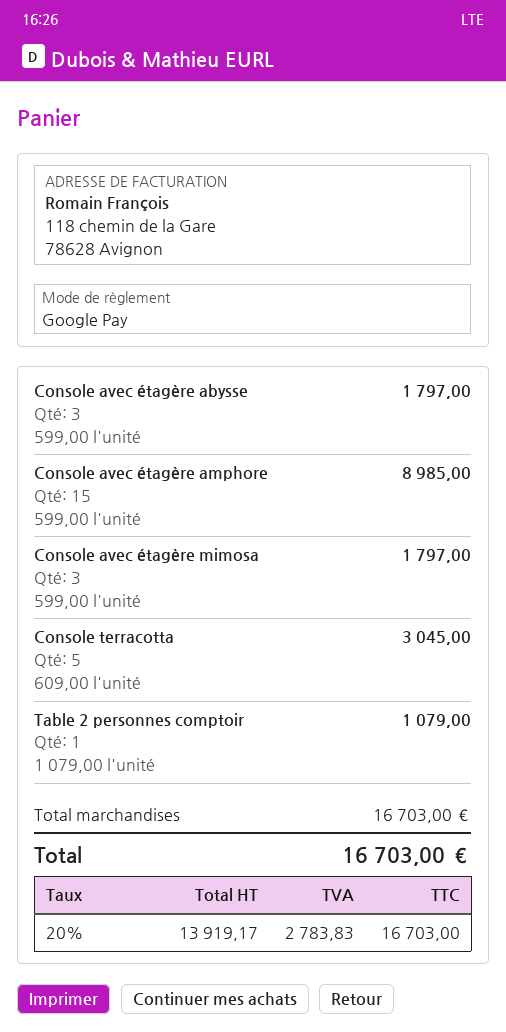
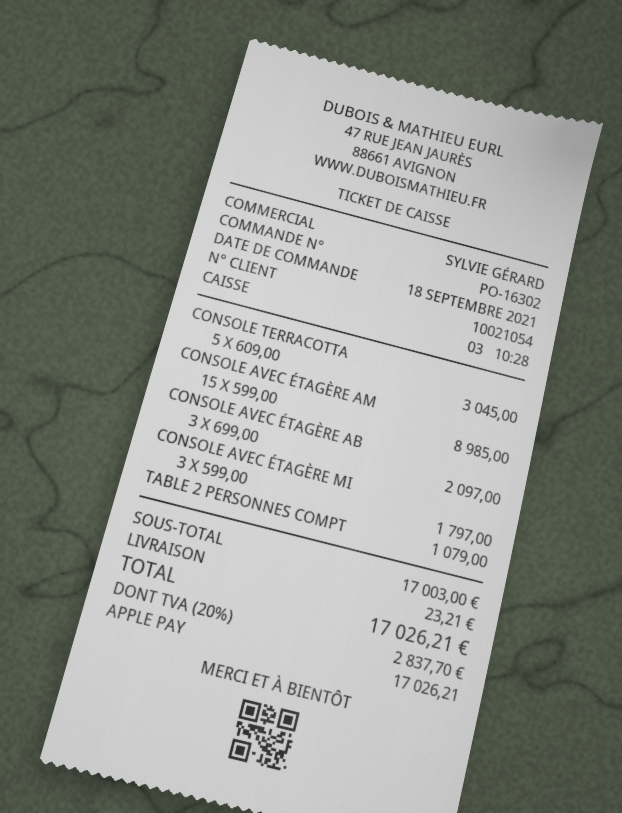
payment method: Google Pay -> Apple Pay
Console avec étagère abysse: 3 x 599.00 = 1797.00 -> 3 x 699.00 = 2097.00
subtotal: 16703.00 -> 17003.00
shipping: none -> 23.21
tax: 20% = 2783.83 -> 20% = 2837.70
total: 16703.00 -> 17026.21

